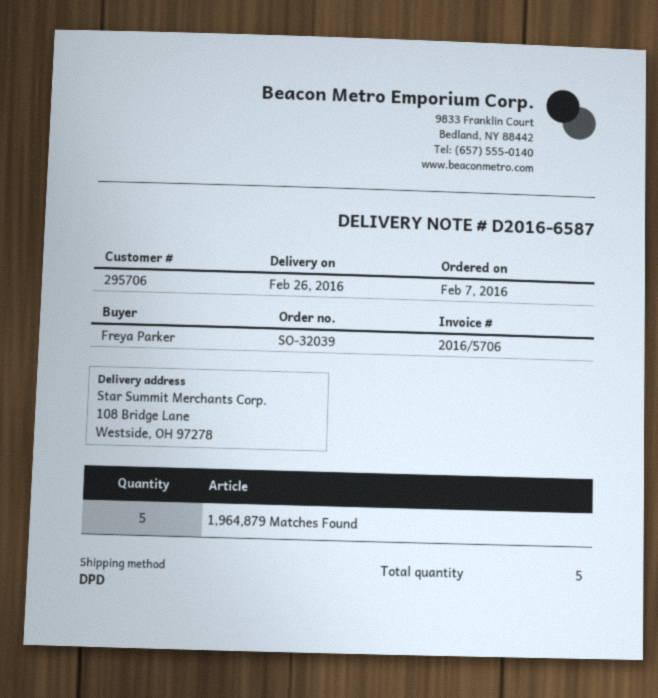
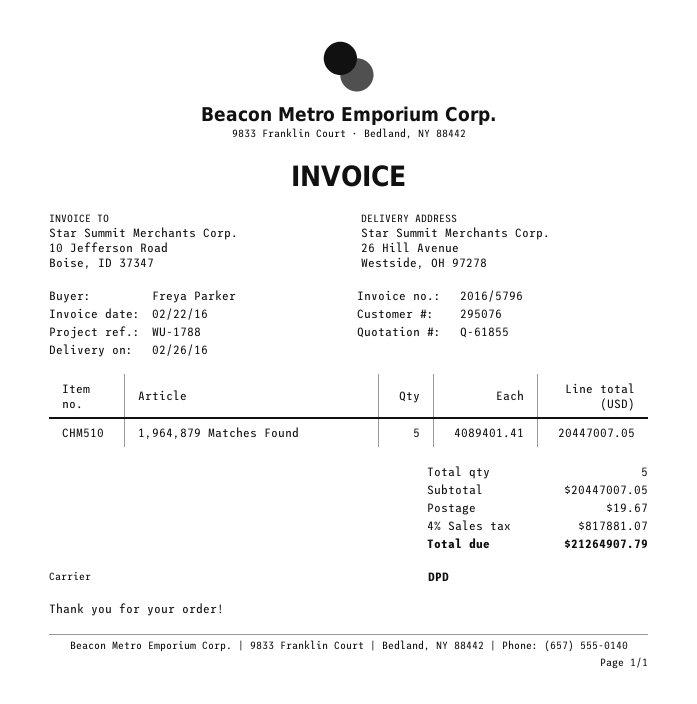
invoice number: 2016/5706 -> 2016/5796
customer number: 295706 -> 295076
ship to: 108 Bridge Lane, Westside, OH 97278 -> 26 Hill Avenue, Westside, OH 97278

